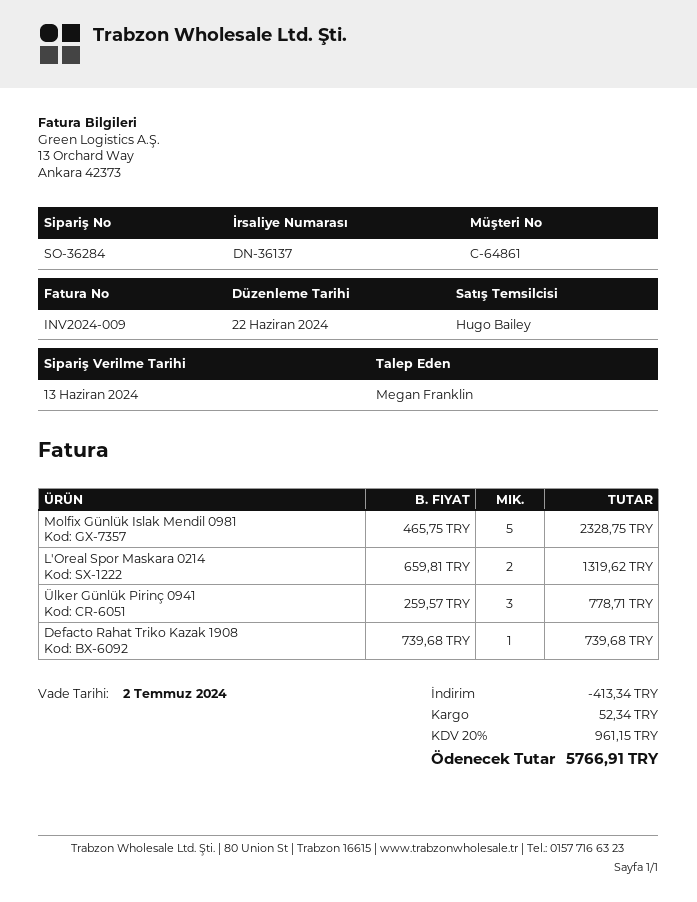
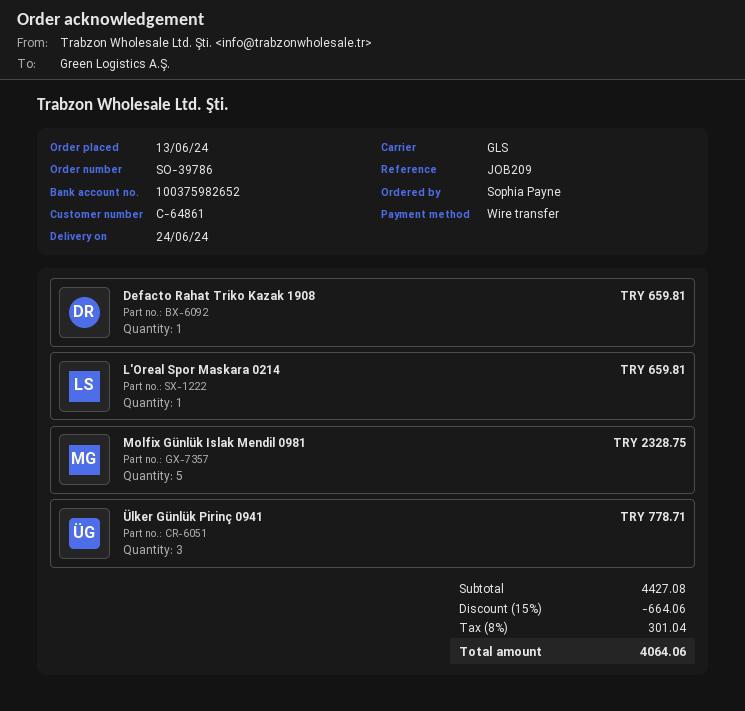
order number: SO-36284 -> SO-39786
ordered by: Megan Franklin -> Sophia Payne
L'Oreal Spor Maskara 0214: 2 for 1319.62 -> 1 for 659.81
Defacto Rahat Triko Kazak 1908: 1 for 739.68 -> 1 for 659.81
discount: 413.34 -> 664.06
shipping: 52.34 -> none
tax: 20% = 961.15 -> 8% = 301.04
total: 5766.91 -> 4064.06

